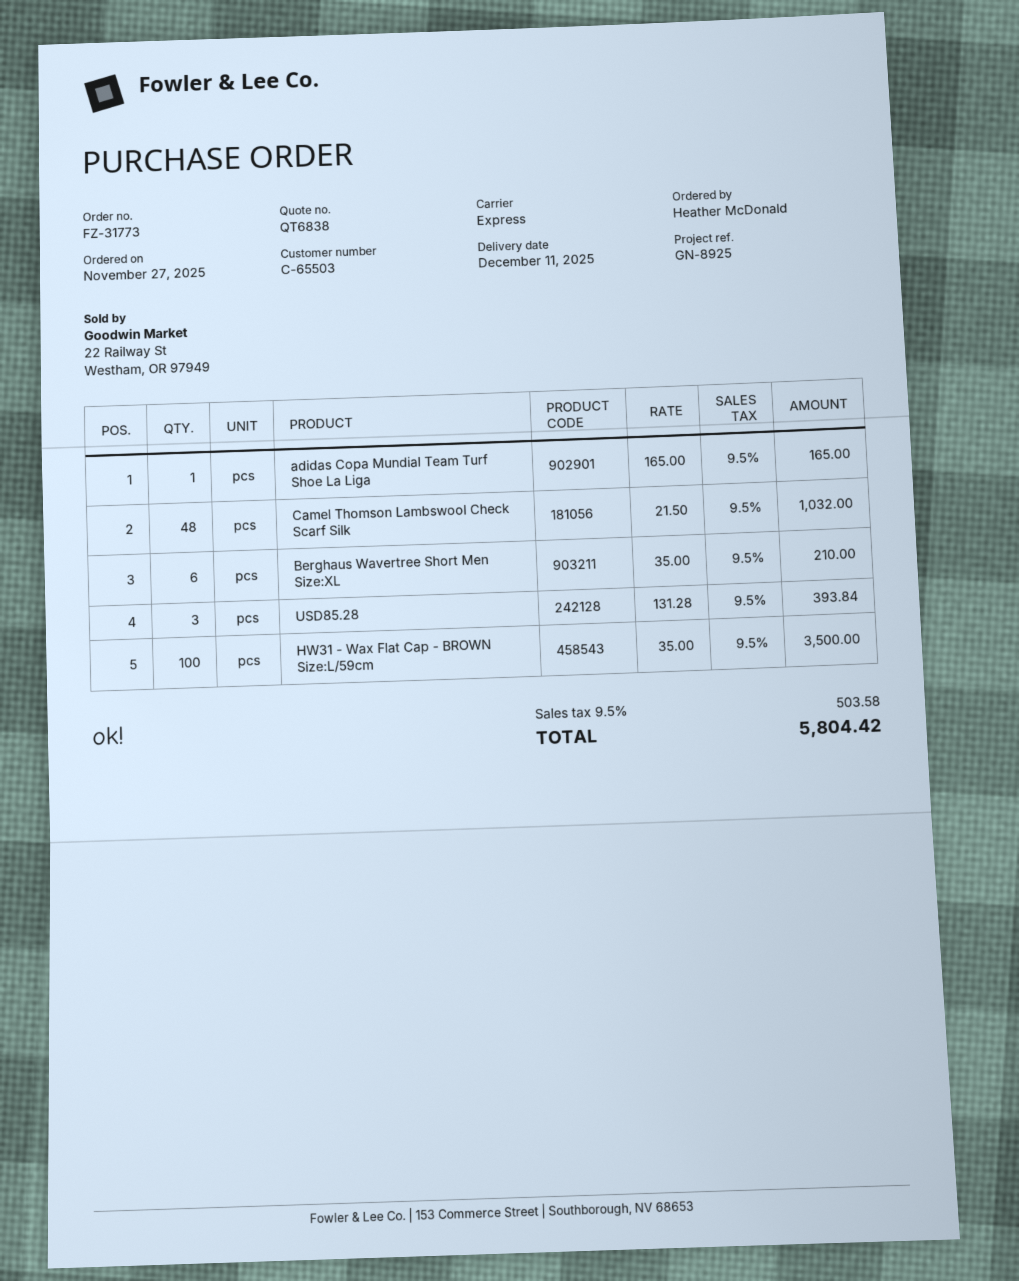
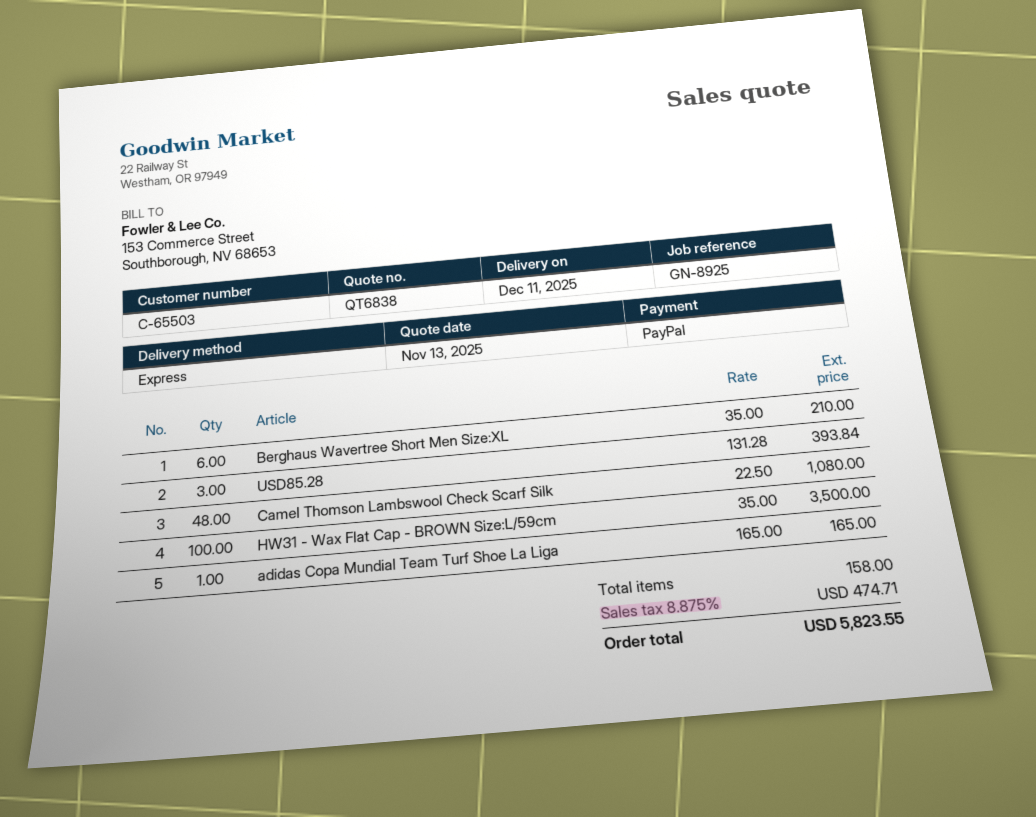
Camel Thomson Lambswool Check Scarf Silk: 48 x 21.50 = 1032.00 -> 48 x 22.50 = 1080.00
tax: 9.5% = 503.58 -> 8.875% = 474.71
total: 5804.42 -> 5823.55

